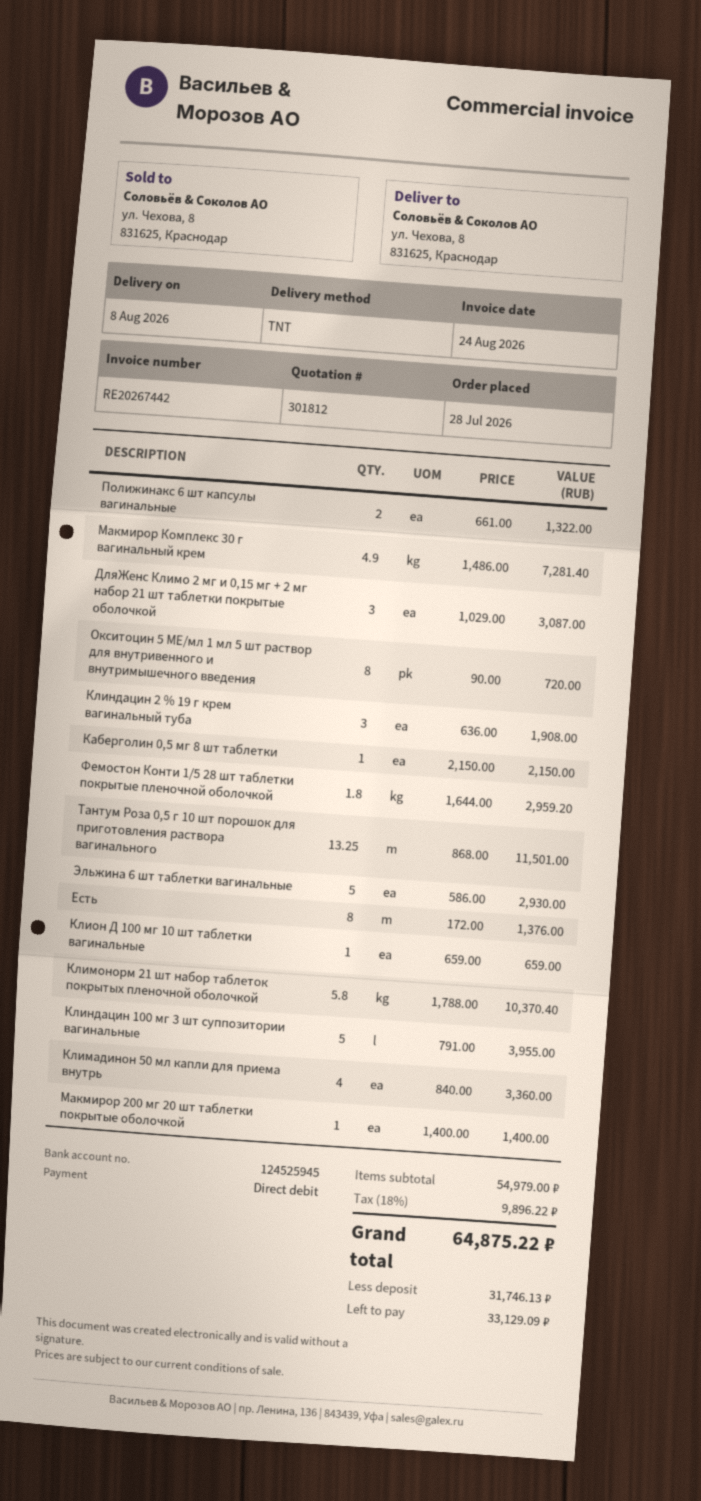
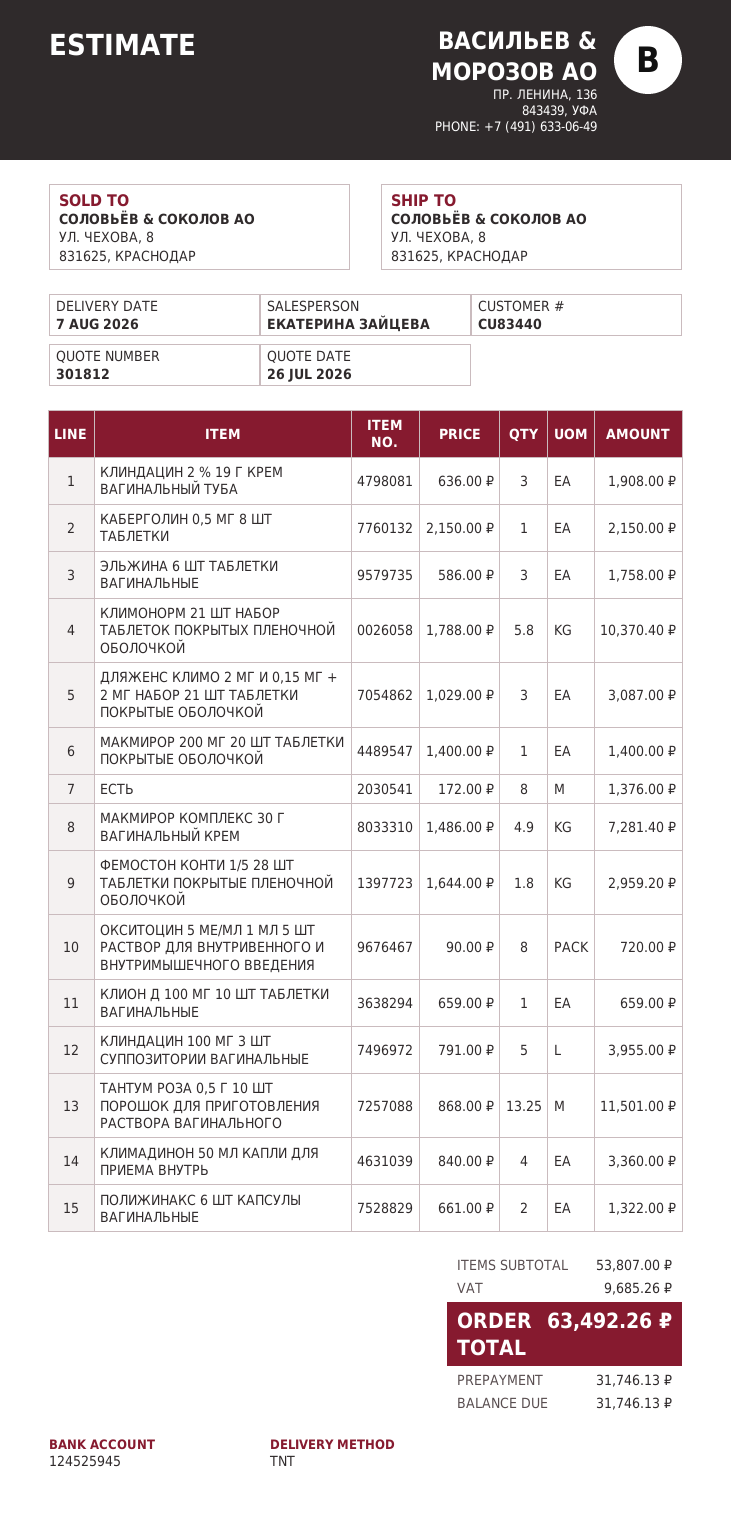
delivery date: 2026-08-08 -> 2026-08-07
Эльжина 6 шт таблетки вагинальные: 5 x 586.00 = 2930.00 -> 3 x 586.00 = 1758.00
subtotal: 54979.00 -> 53807.00
tax: 9896.22 -> 9685.26
total: 64875.22 -> 63492.26
balance: 33129.09 -> 31746.13

